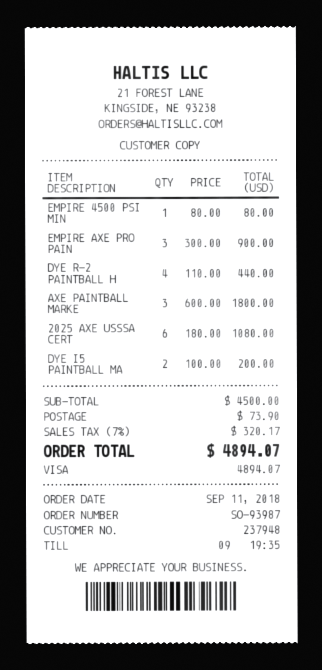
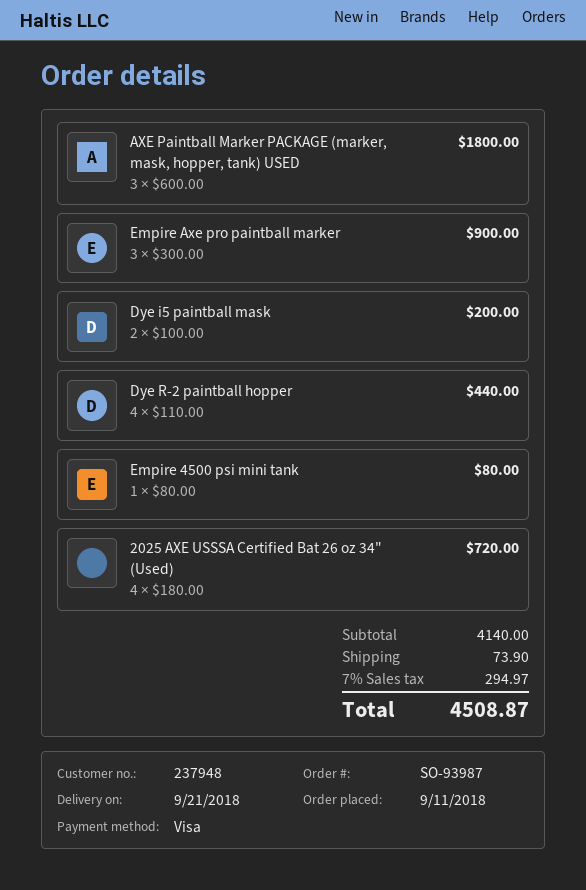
2025 AXE USSSA CERT: 6 x 180.00 = 1080.00 -> 4 x 180.00 = 720.00
subtotal: 4500.00 -> 4140.00
tax: 7% = 320.17 -> 7% = 294.97
total: 4894.07 -> 4508.87

